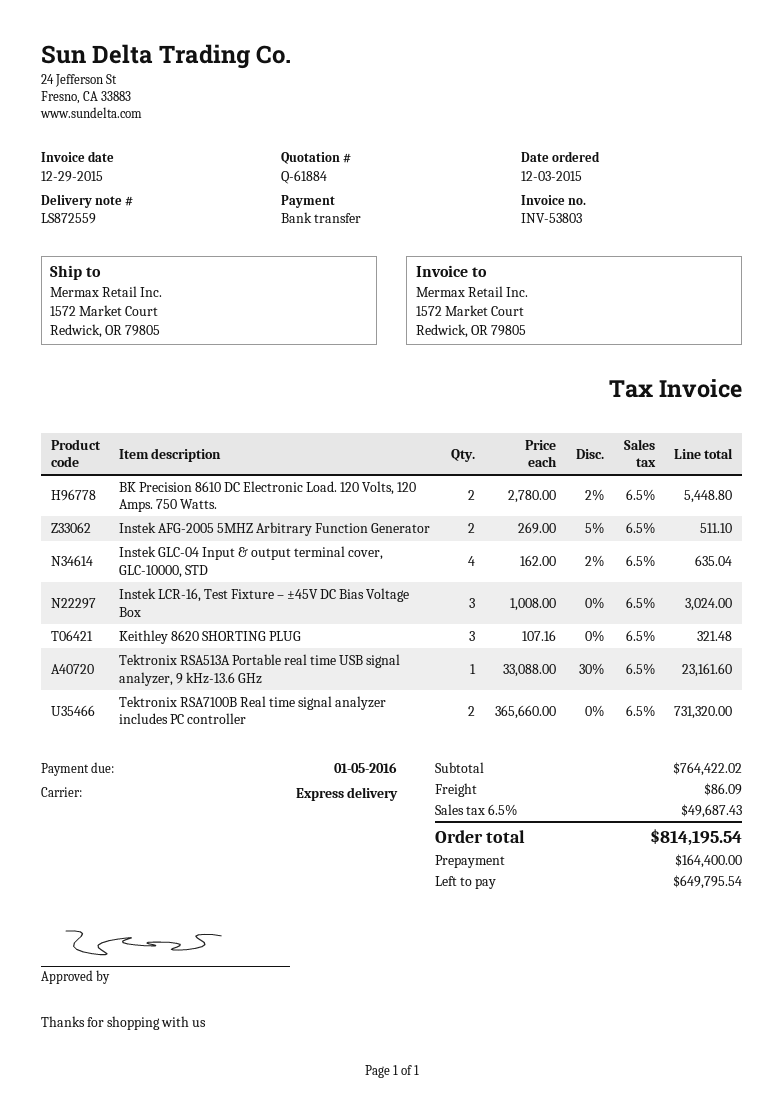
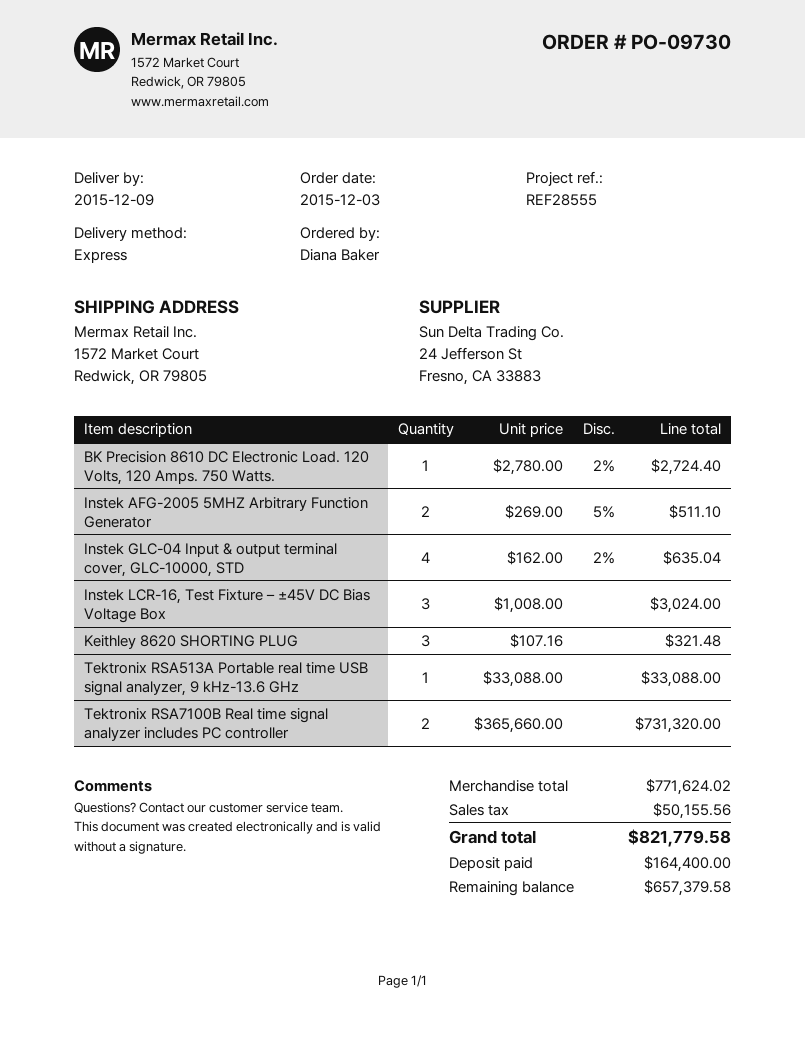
BK Precision 8610 DC Electronic Load. 120 Volts, 120 Amps. 750 Watts.: 2 x 2780.00 - 2% = 5448.80 -> 1 x 2780.00 - 2% = 2724.40
Tektronix RSA513A Portable real time USB signal analyzer, 9 kHz-13.6 GHz: 1 x 33088.00 - 30% = 23161.60 -> 1 x 33088.00 = 33088.00
subtotal: 764422.02 -> 771624.02
shipping: 86.09 -> none
tax: 49687.43 -> 50155.56
total: 814195.54 -> 821779.58
balance: 649795.54 -> 657379.58

